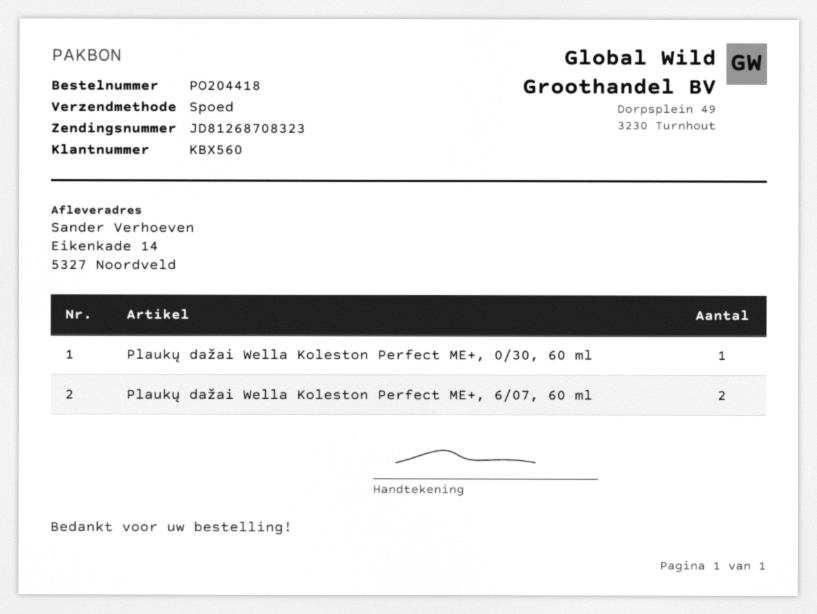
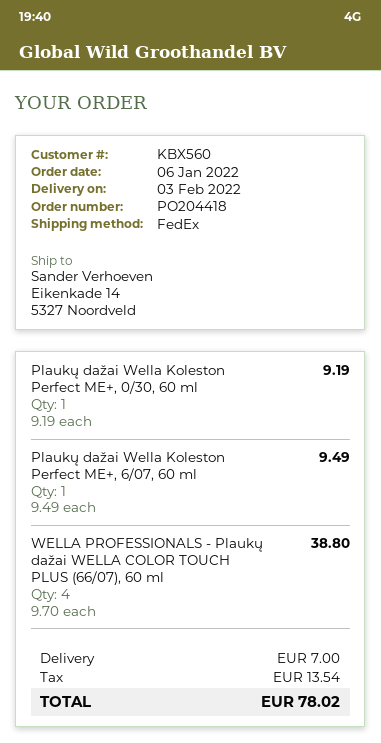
shipping method: express -> FedEx
Plaukų dažai Wella Koleston Perfect ME+, 6/07, 60 ml: 2 -> 1
WELLA PROFESSIONALS - Plaukų dažai WELLA COLOR TOUCH PLUS (66/07), 60 ml: none -> 4

